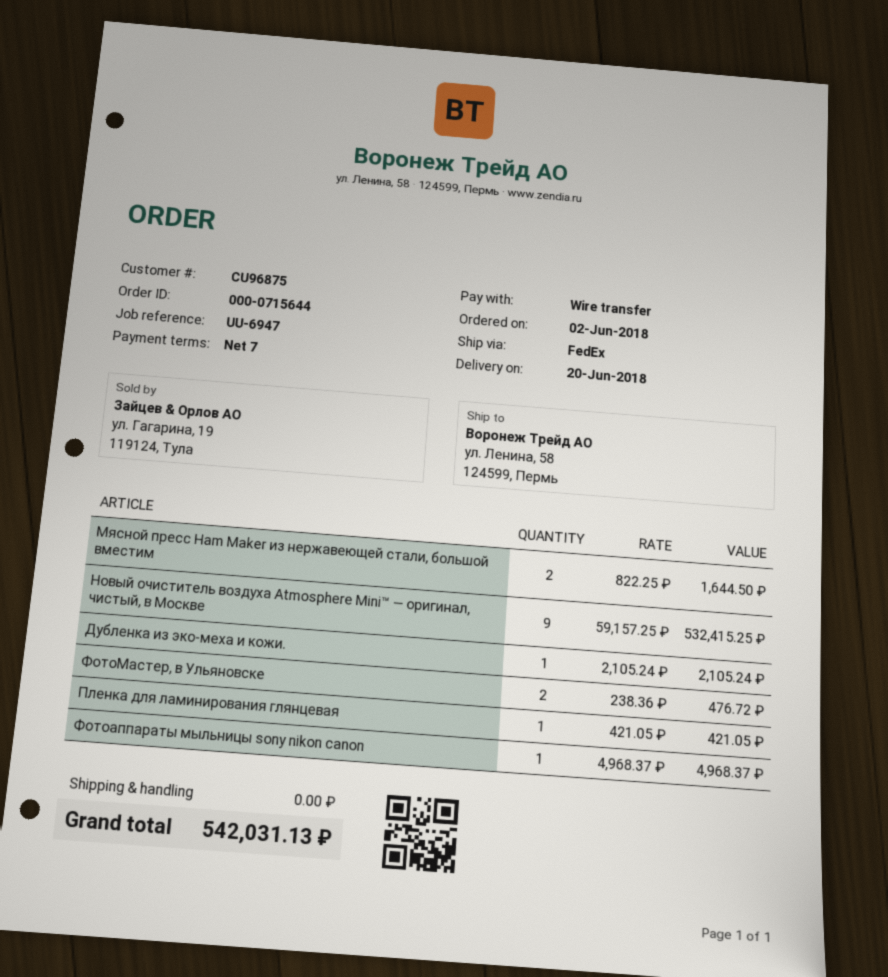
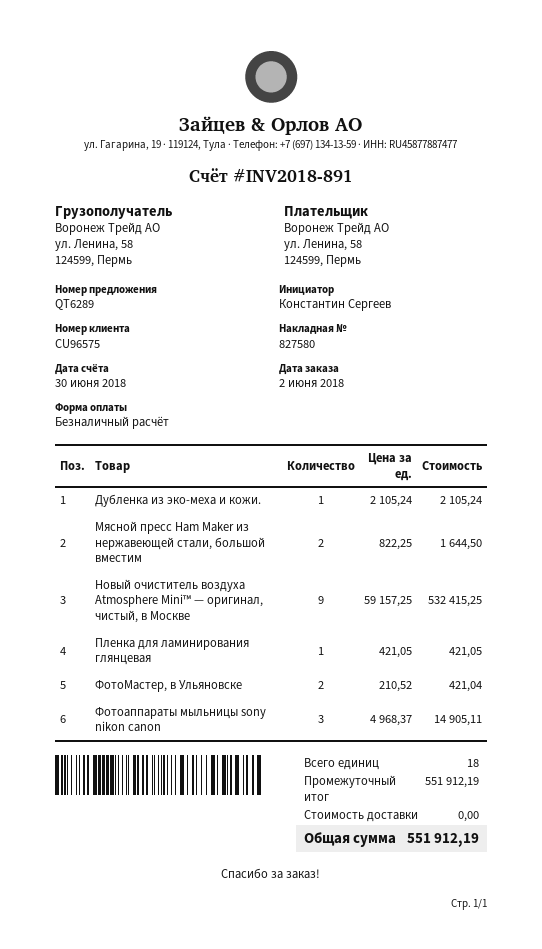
customer number: CU96875 -> CU96575
ФотоМастер, в Ульяновске: 2 x 238.36 = 476.72 -> 2 x 210.52 = 421.04
Фотоаппараты мыльницы sony nikon canon: 1 x 4968.37 = 4968.37 -> 3 x 4968.37 = 14905.11
total: 542031.13 -> 551912.19

